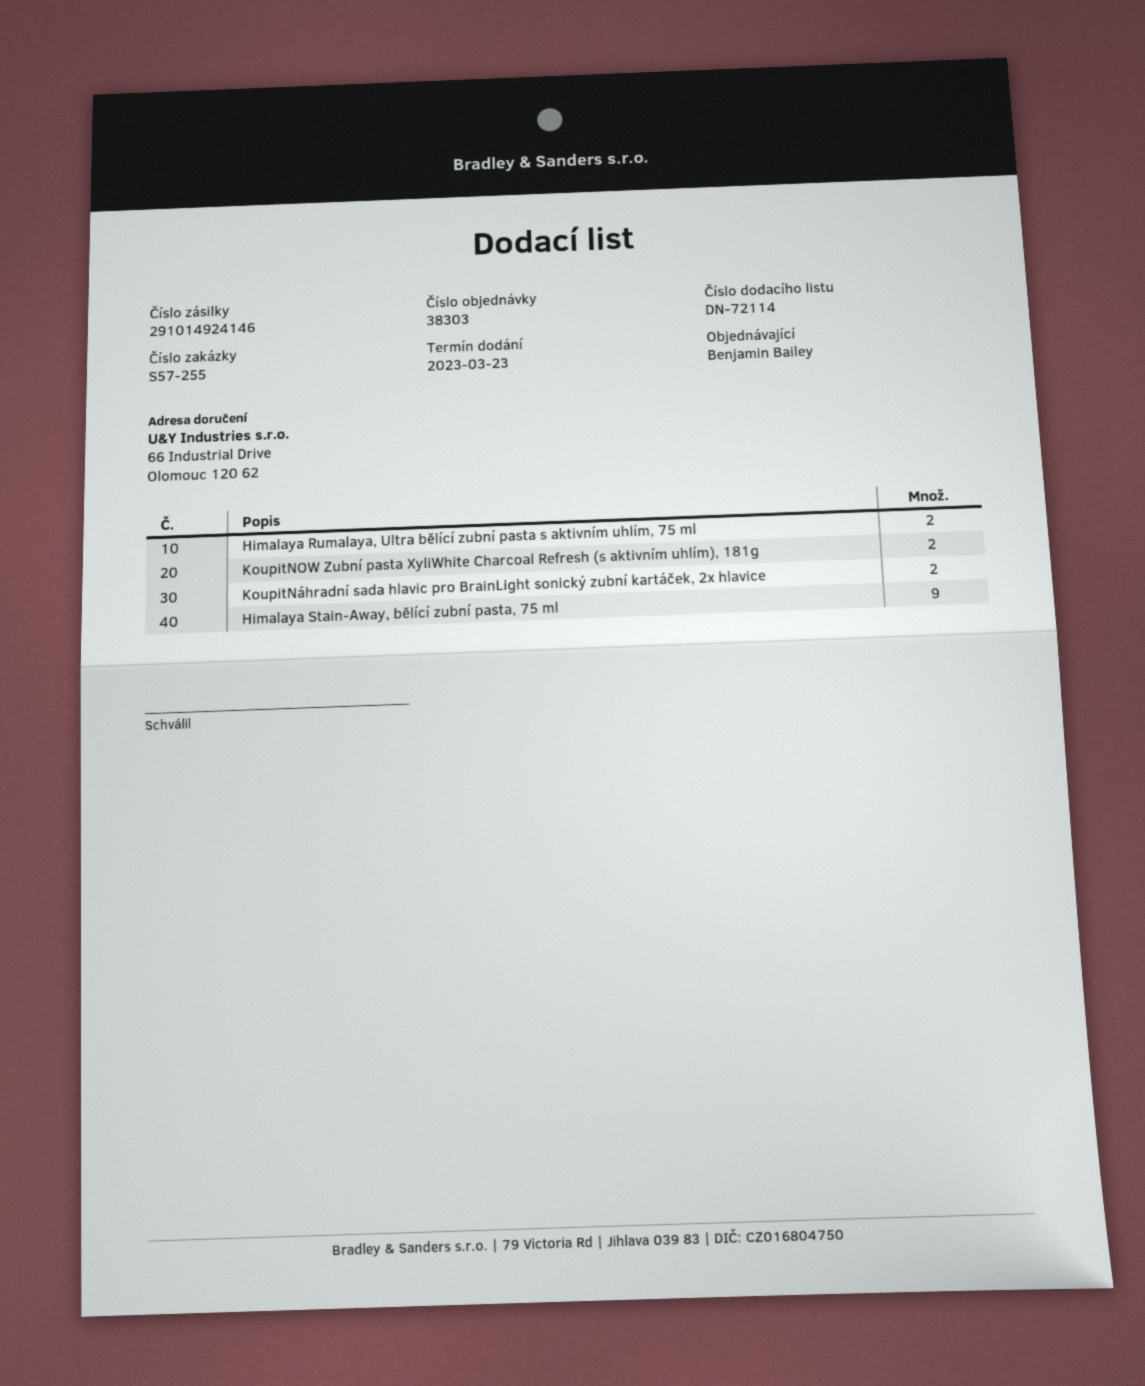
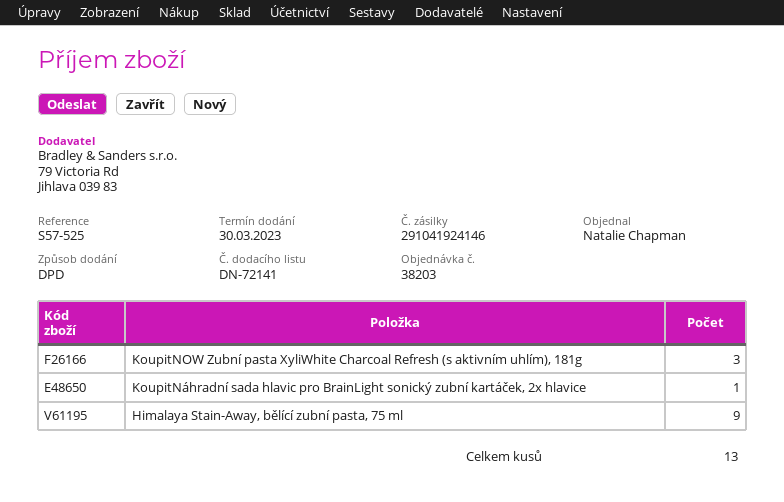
order number: 38303 -> 38203
delivery note number: DN-72114 -> DN-72141
delivery date: 2023-03-23 -> 2023-03-30
reference: S57-255 -> S57-525
ordered by: Benjamin Bailey -> Natalie Chapman
tracking number: 291014924146 -> 291041924146
Himalaya Rumalaya, Ultra bělící zubní pasta s aktivním uhlím, 75 ml: 2 -> none
KoupitNOW Zubní pasta XyliWhite Charcoal Refresh (s aktivním uhlím), 181g: 2 -> 3
KoupitNáhradní sada hlavic pro BrainLight sonický zubní kartáček, 2x hlavice: 2 -> 1

